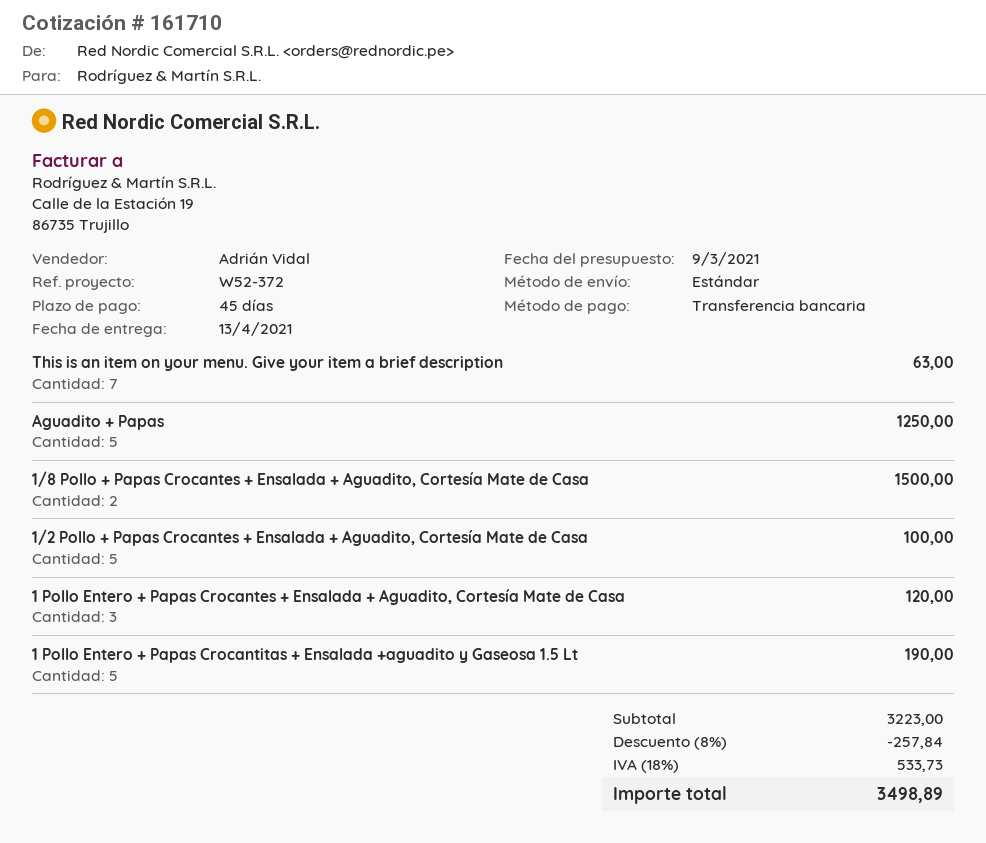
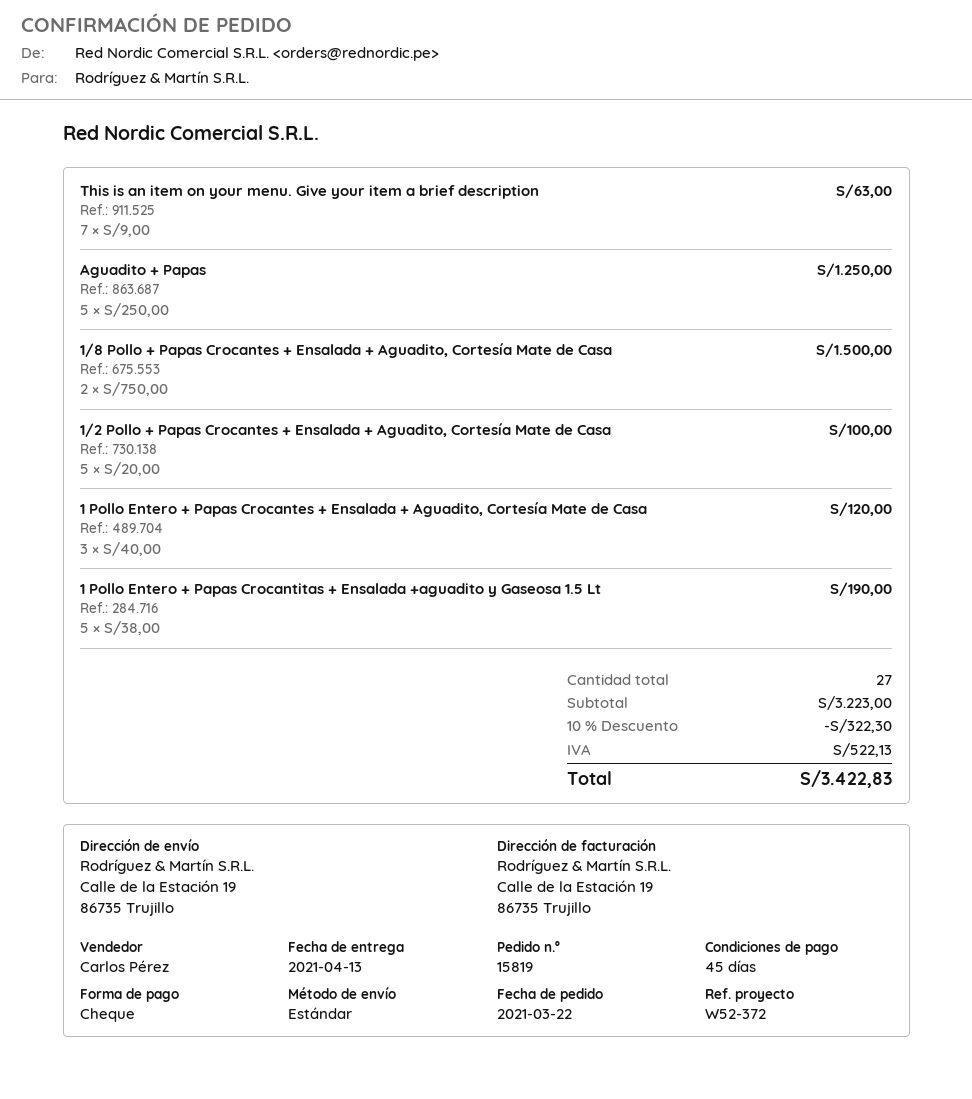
sales rep: Adrián Vidal -> Carlos Pérez
payment method: bank transfer -> cheque
discount: 8% = 257.84 -> 10% = 322.30
tax: 533.73 -> 522.13
total: 3498.89 -> 3422.83

